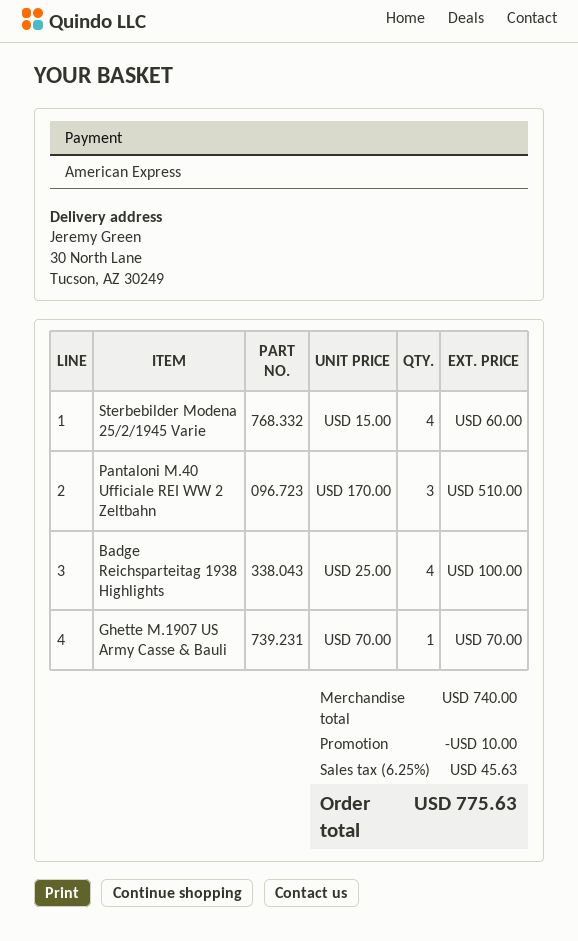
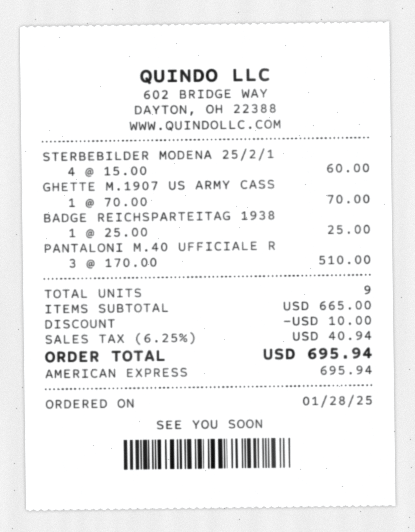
Badge Reichsparteitag 1938 Highlights: 4 x 25.00 = 100.00 -> 1 x 25.00 = 25.00
subtotal: 740.00 -> 665.00
tax: 6.25% = 45.63 -> 6.25% = 40.94
total: 775.63 -> 695.94

